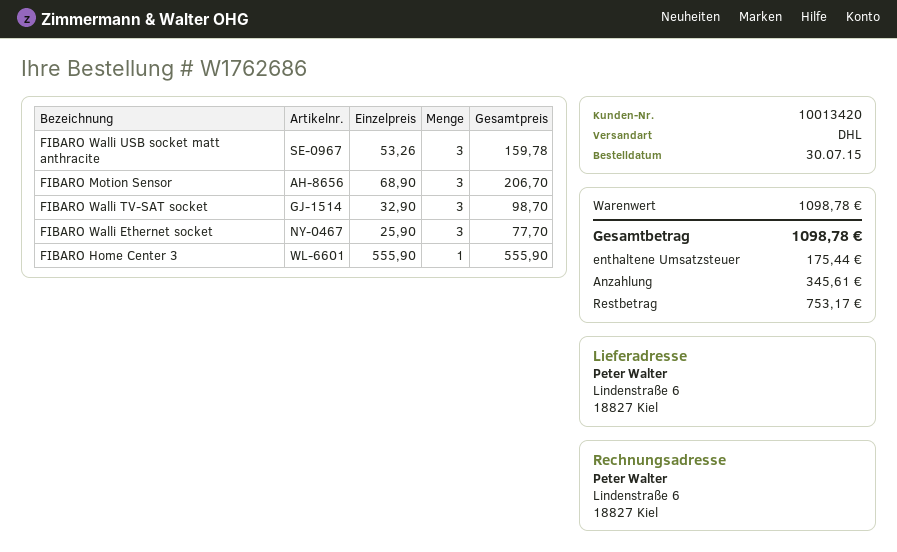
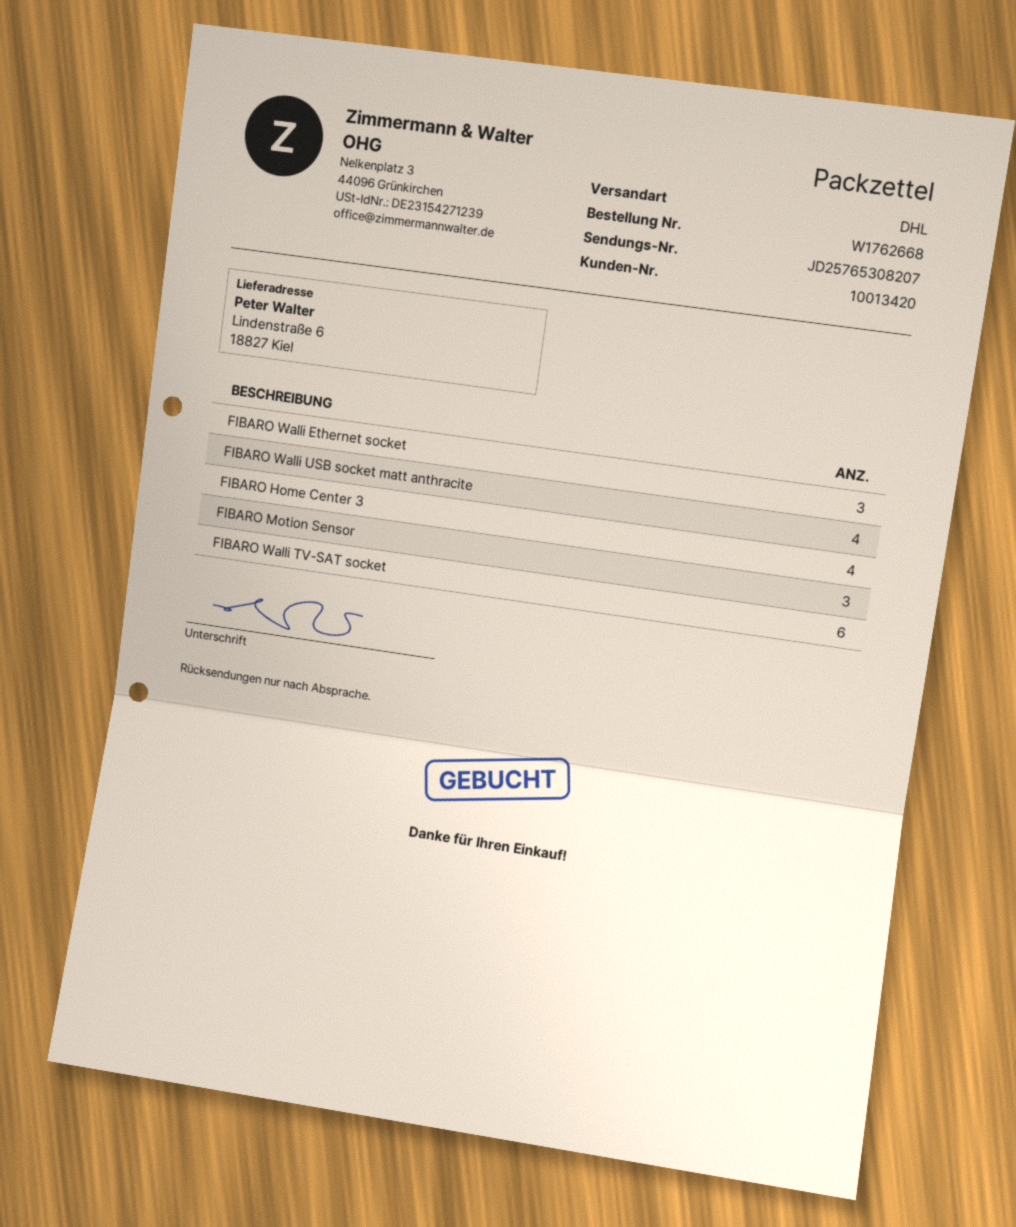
order number: W1762686 -> W1762668
FIBARO Walli USB socket matt anthracite: 3 -> 4
FIBARO Walli TV-SAT socket: 3 -> 6
FIBARO Home Center 3: 1 -> 4

